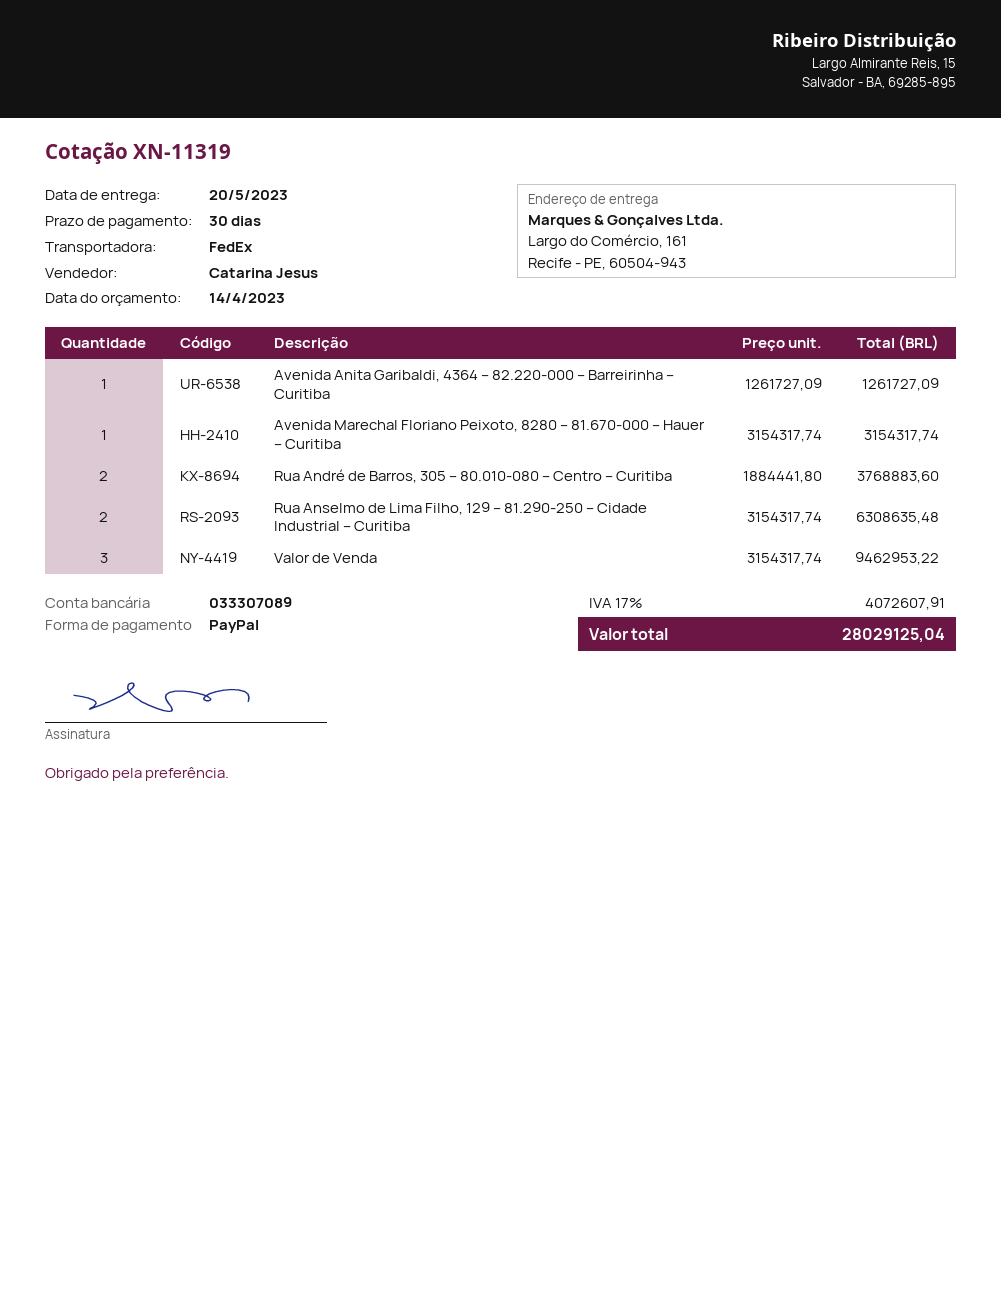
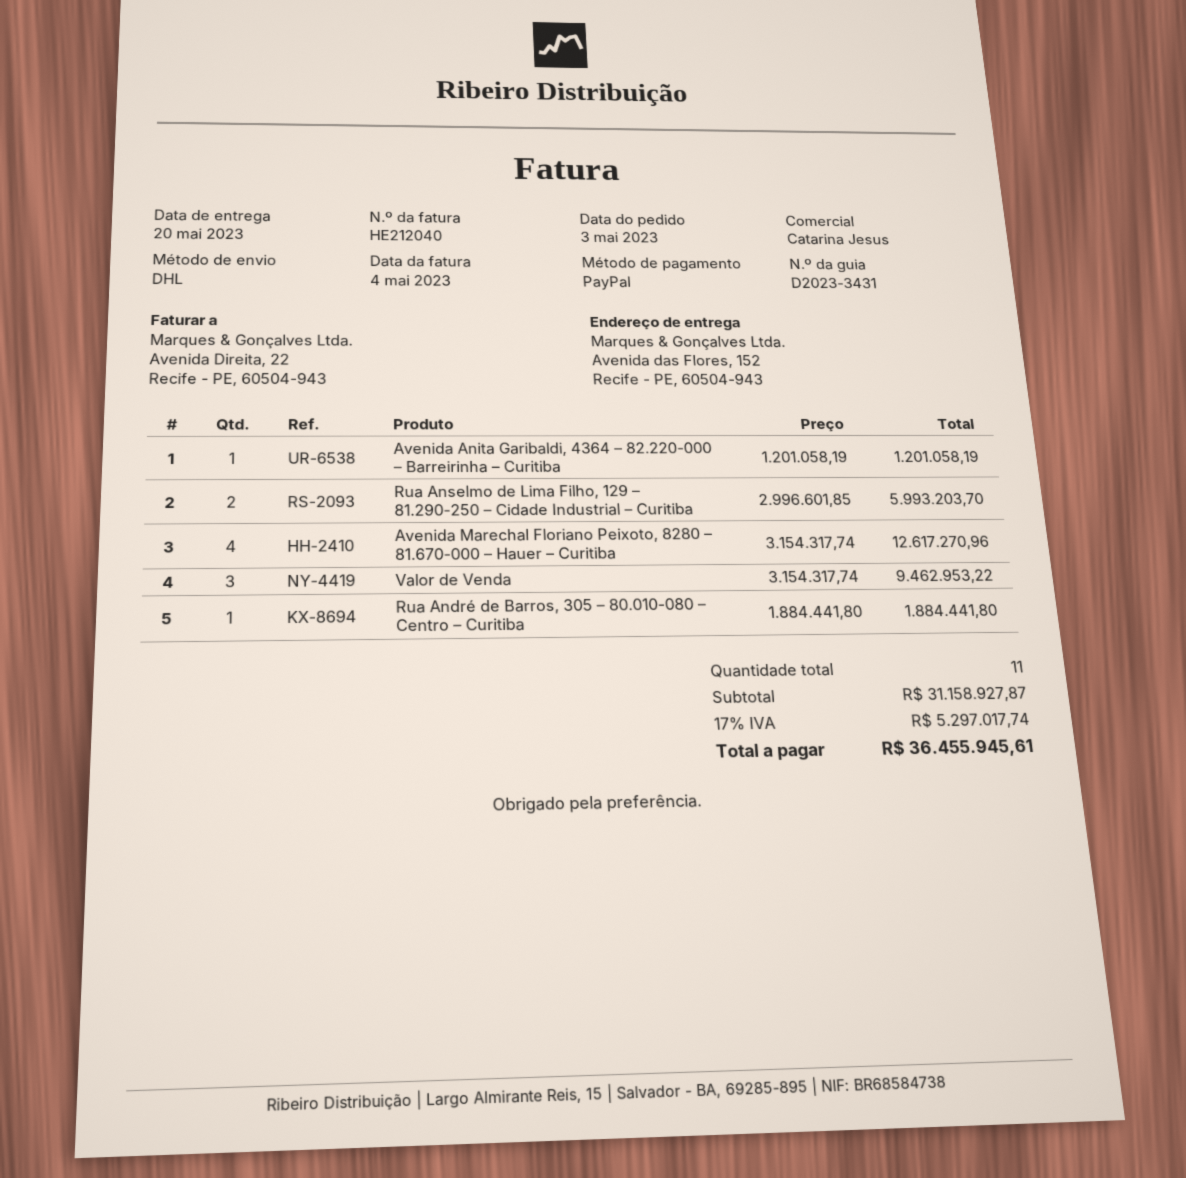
shipping method: FedEx -> DHL
ship to: Largo do Comércio, 161, Recife - PE, 60504-943 -> Avenida das Flores, 152, Recife - PE, 60504-943
Avenida Anita Garibaldi, 4364 – 82.220-000 – Barreirinha – Curitiba: 1 x 1261727.09 = 1261727.09 -> 1 x 1201058.19 = 1201058.19
Avenida Marechal Floriano Peixoto, 8280 – 81.670-000 – Hauer – Curitiba: 1 x 3154317.74 = 3154317.74 -> 4 x 3154317.74 = 12617270.96
Rua André de Barros, 305 – 80.010-080 – Centro – Curitiba: 2 x 1884441.80 = 3768883.60 -> 1 x 1884441.80 = 1884441.80
Rua Anselmo de Lima Filho, 129 – 81.290-250 – Cidade Industrial – Curitiba: 2 x 3154317.74 = 6308635.48 -> 2 x 2996601.85 = 5993203.70
tax: 17% = 4072607.91 -> 17% = 5297017.74
total: 28029125.04 -> 36455945.61

